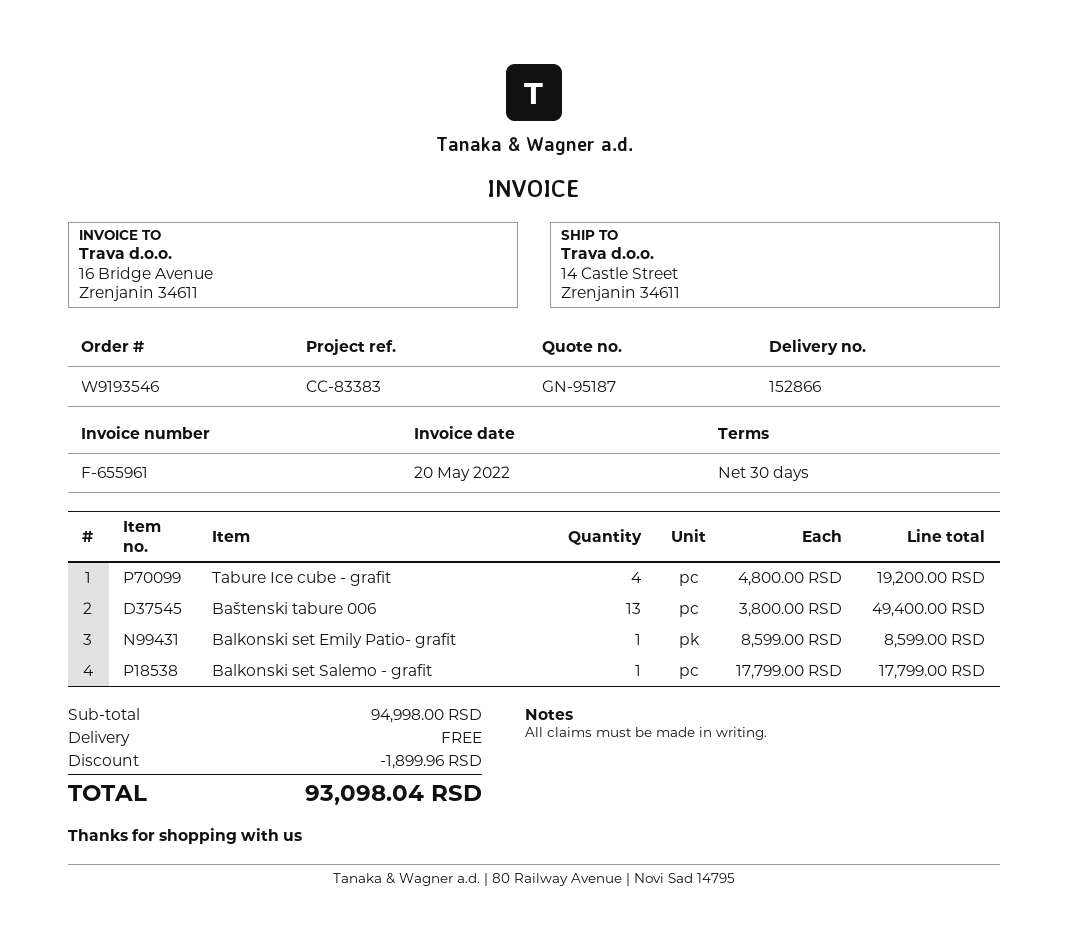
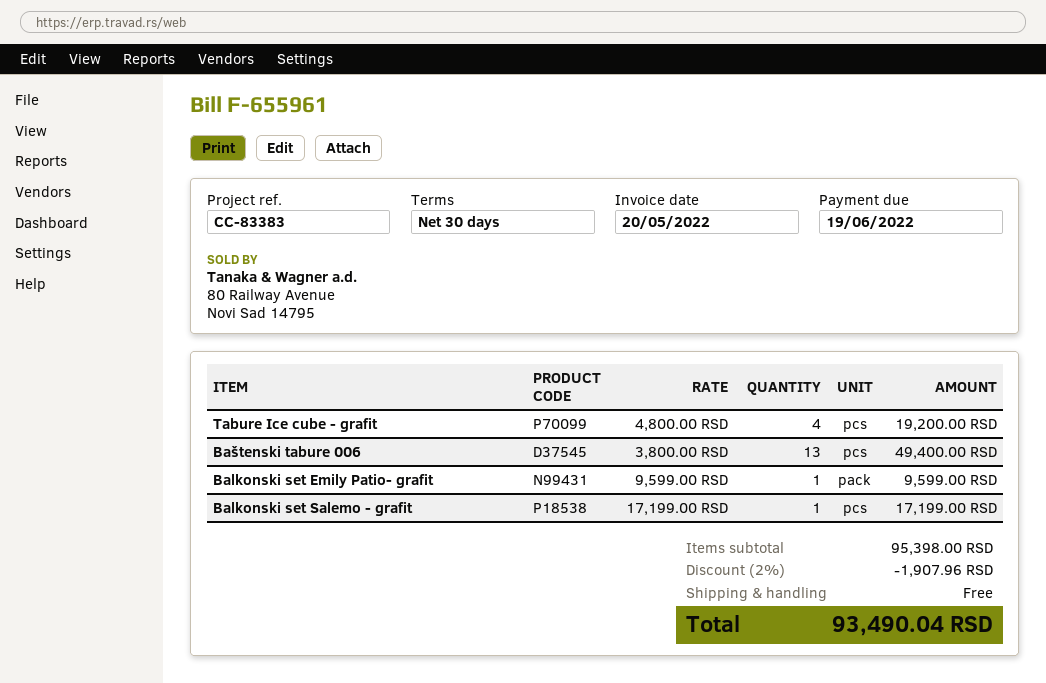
Balkonski set Emily Patio- grafit: 1 x 8599.00 = 8599.00 -> 1 x 9599.00 = 9599.00
Balkonski set Salemo - grafit: 1 x 17799.00 = 17799.00 -> 1 x 17199.00 = 17199.00
subtotal: 94998.00 -> 95398.00
discount: 1899.96 -> 1907.96
total: 93098.04 -> 93490.04

